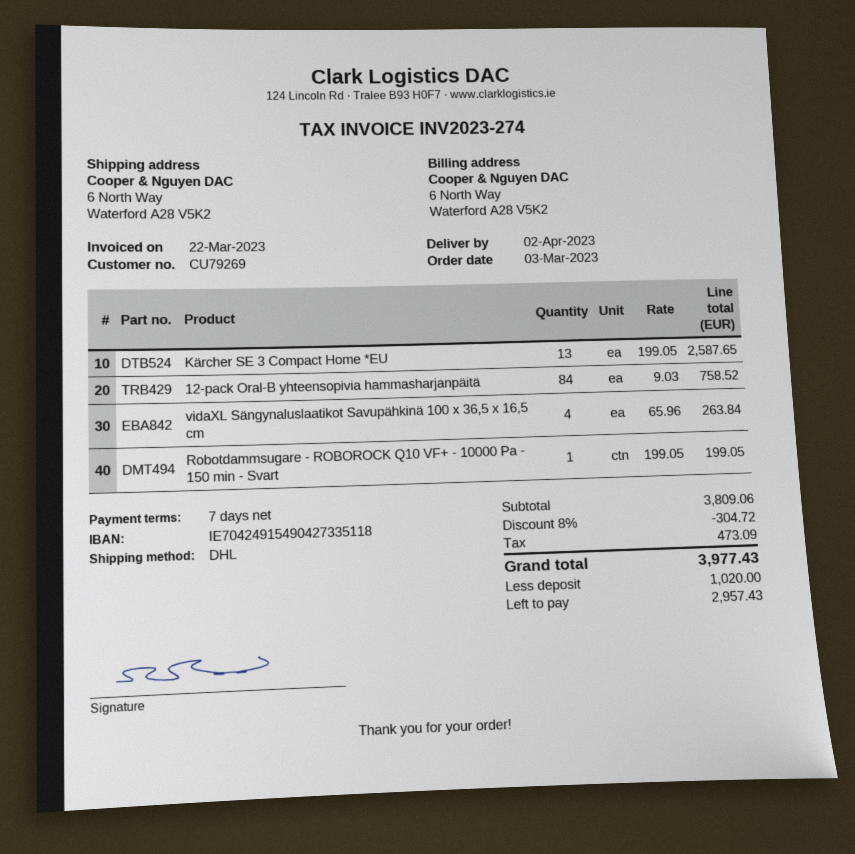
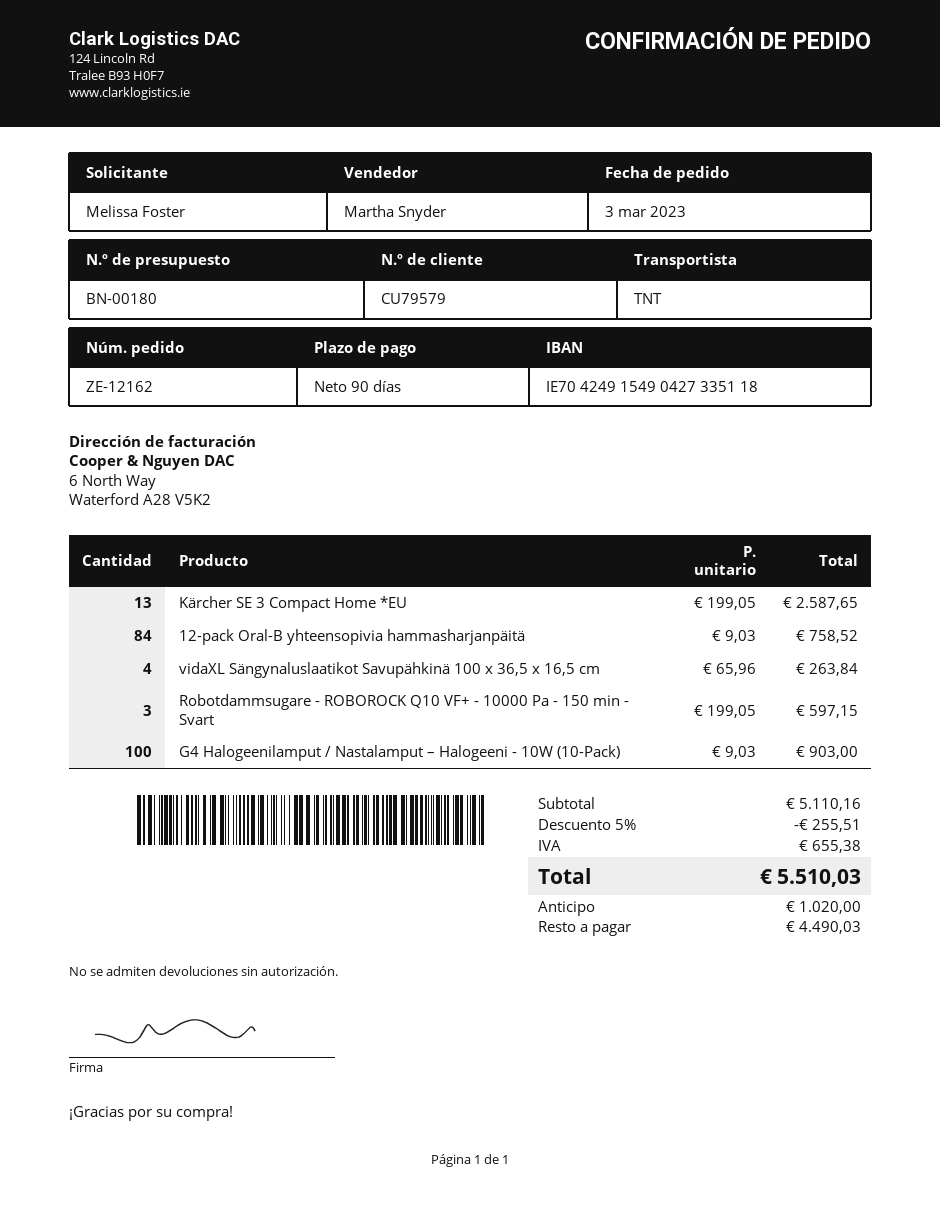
payment terms: 7 days -> 90 days
customer number: CU79269 -> CU79579
shipping method: DHL -> TNT
Robotdammsugare - ROBOROCK Q10 VF+ - 10000 Pa - 150 min - Svart: 1 x 199.05 = 199.05 -> 3 x 199.05 = 597.15
G4 Halogeenilamput / Nastalamput – Halogeeni - 10W (10-Pack): none -> 100 x 9.03 = 903.00
subtotal: 3809.06 -> 5110.16
discount: 8% = 304.72 -> 5% = 255.51
tax: 473.09 -> 655.38
total: 3977.43 -> 5510.03
balance: 2957.43 -> 4490.03

